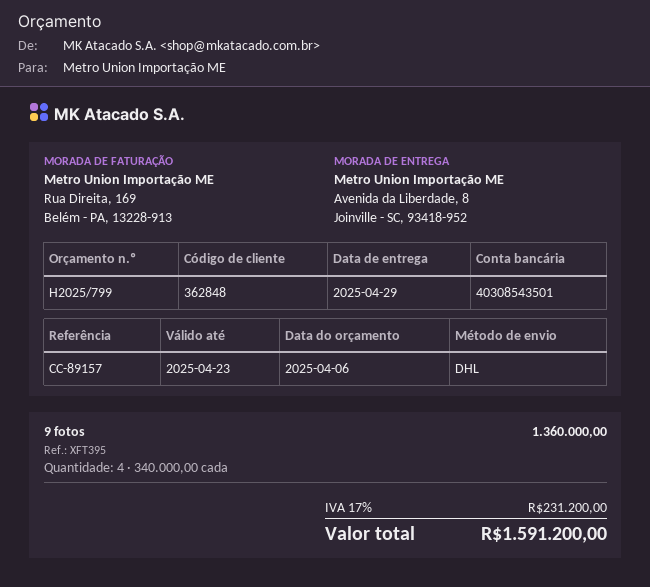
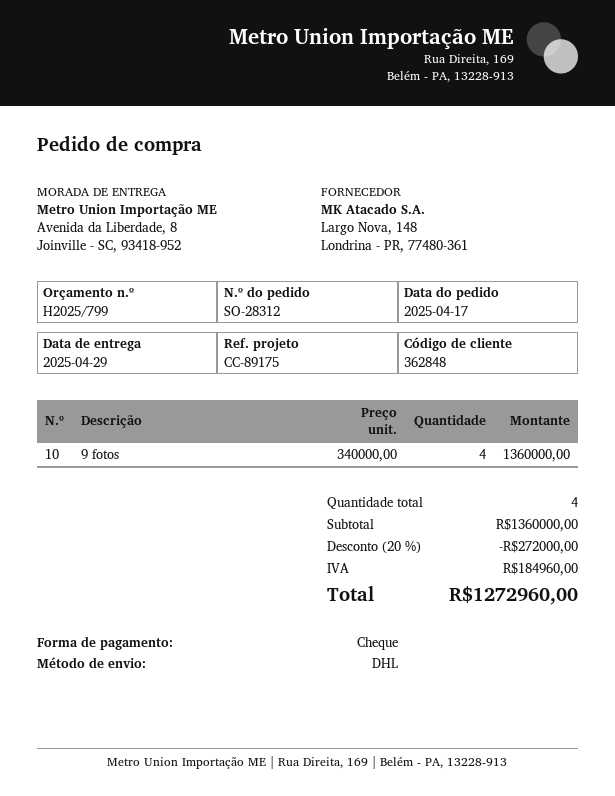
reference: CC-89157 -> CC-89175
discount: none -> 20% = 272000.00
tax: 231200.00 -> 184960.00
total: 1591200.00 -> 1272960.00

